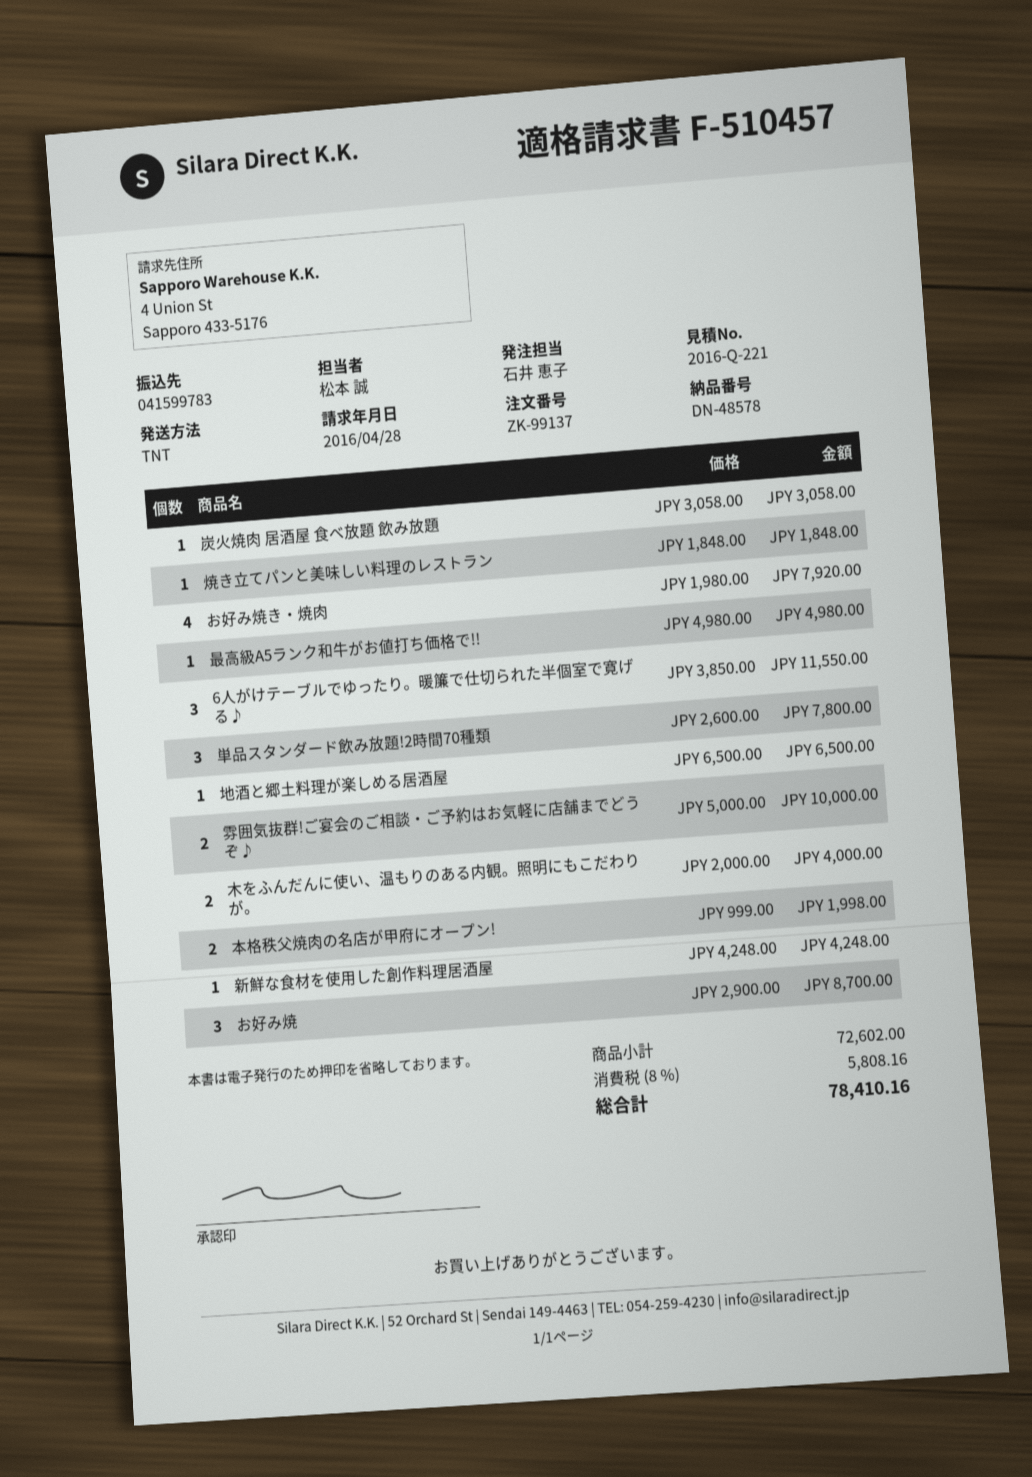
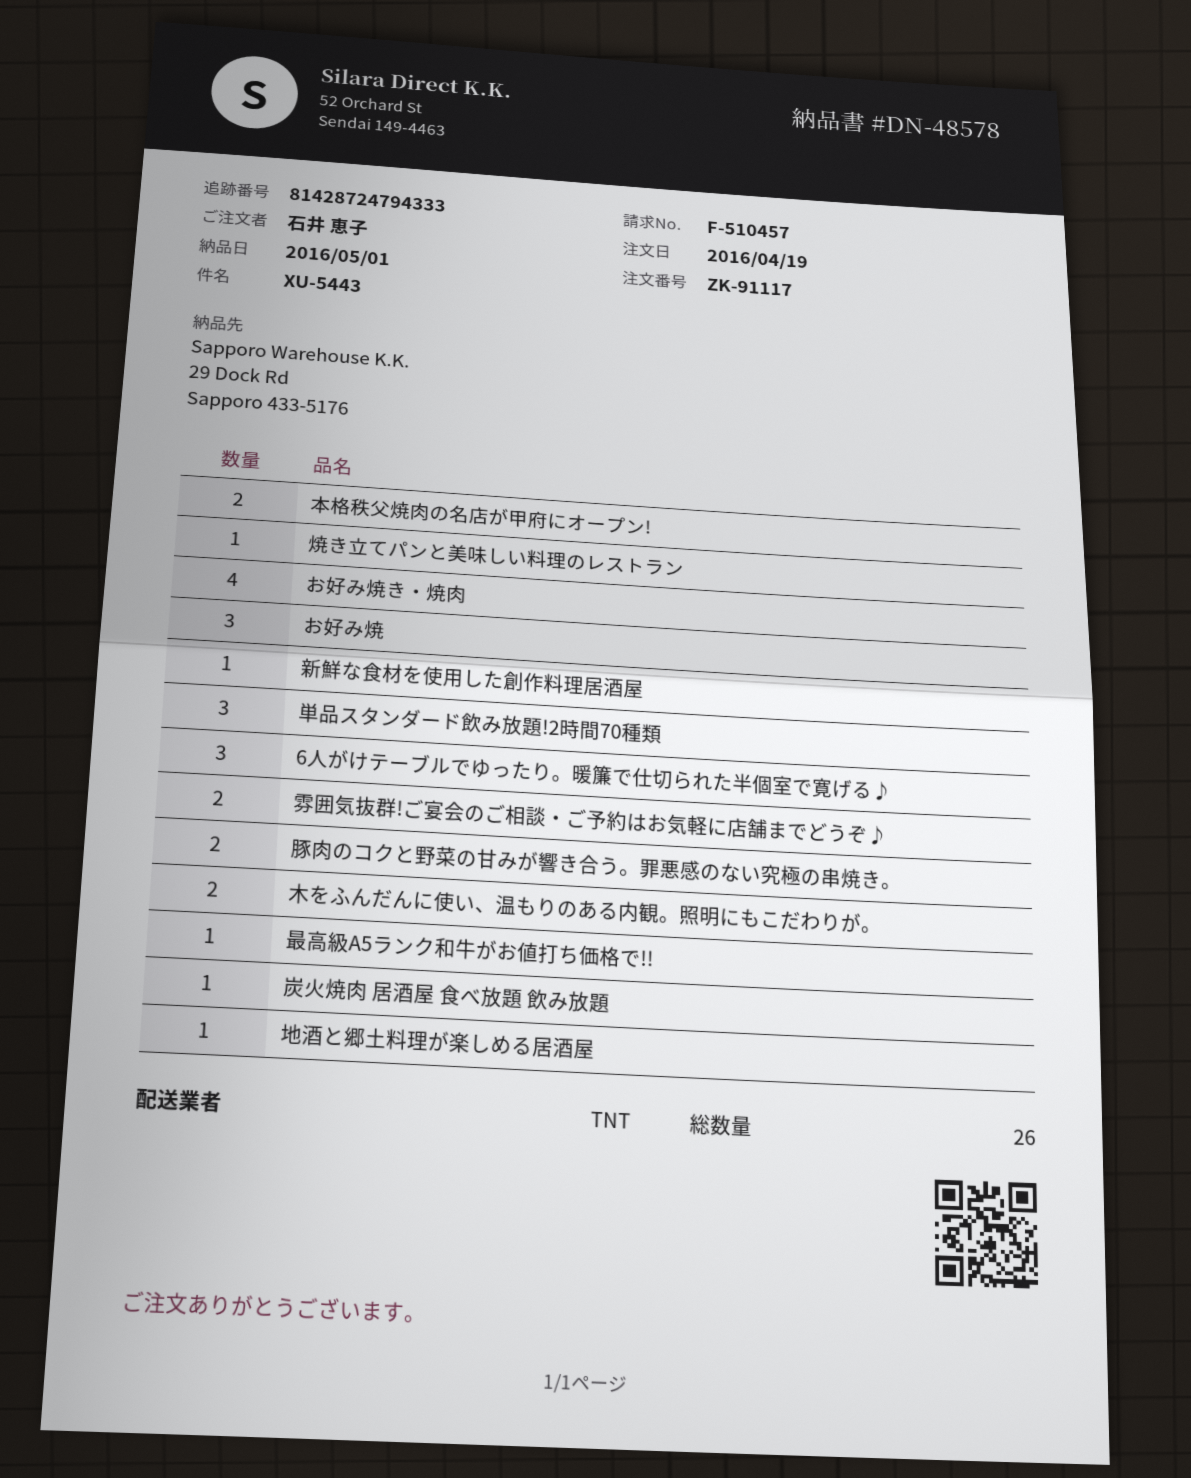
order number: ZK-99137 -> ZK-91117
豚肉のコクと野菜の甘みが響き合う。罪悪感のない究極の串焼き。: none -> 2

